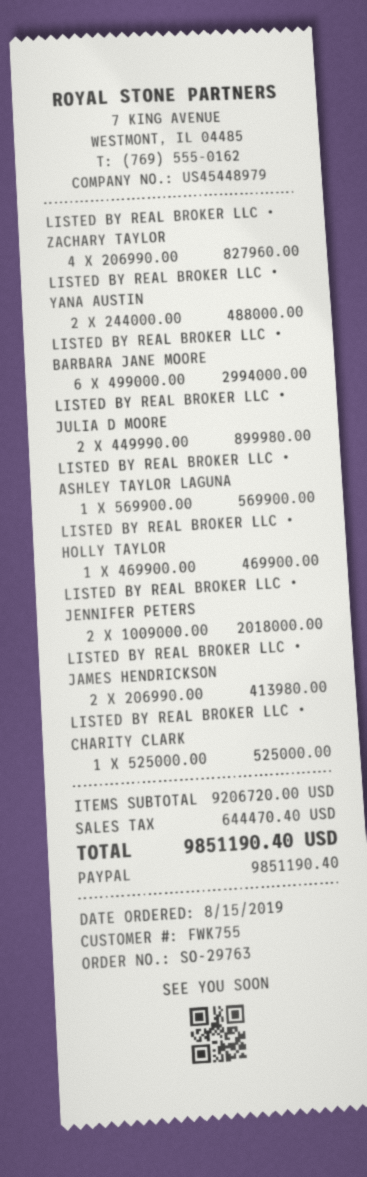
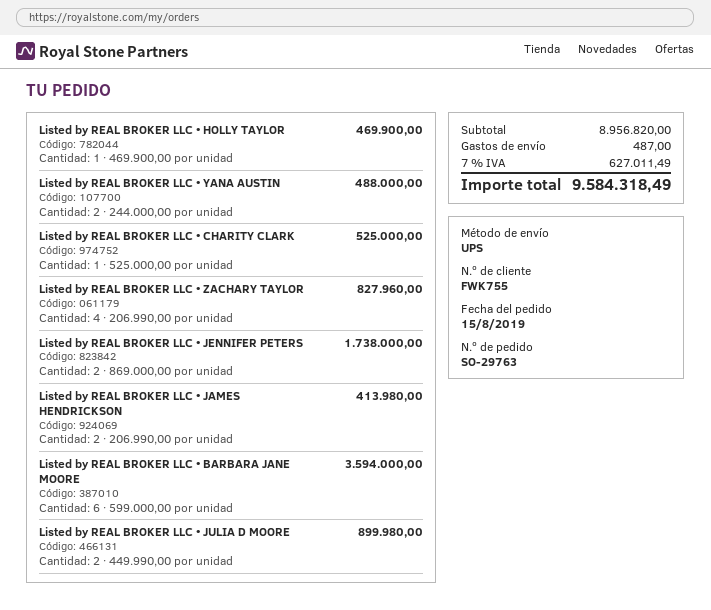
LISTED BY REAL BROKER LLC • BARBARA JANE MOORE: 6 x 499000.00 = 2994000.00 -> 6 x 599000.00 = 3594000.00
LISTED BY REAL BROKER LLC • ASHLEY TAYLOR LAGUNA: 1 x 569900.00 = 569900.00 -> none
LISTED BY REAL BROKER LLC • JENNIFER PETERS: 2 x 1009000.00 = 2018000.00 -> 2 x 869000.00 = 1738000.00
subtotal: 9206720.00 -> 8956820.00
shipping: none -> 487.00
tax: 644470.40 -> 627011.49
total: 9851190.40 -> 9584318.49

